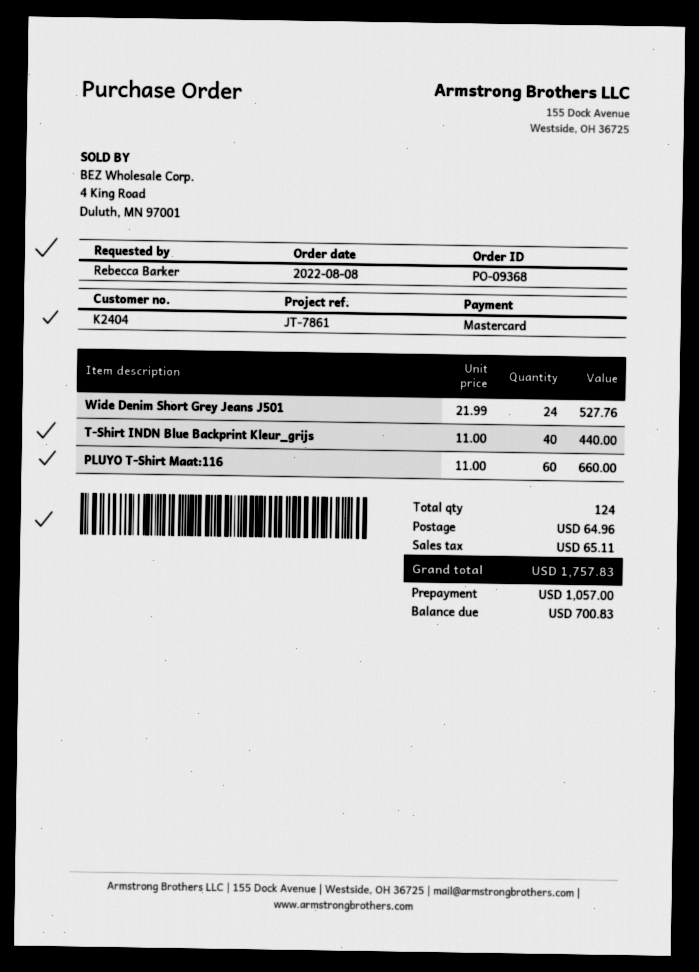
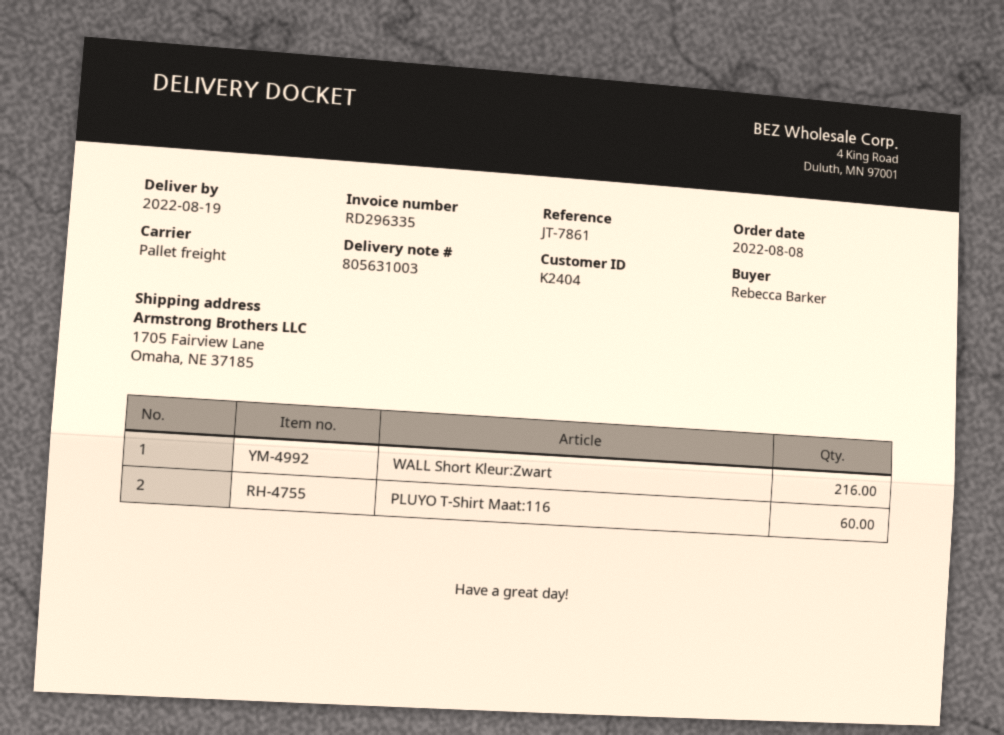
Wide Denim Short Grey Jeans J501: 24 -> none
T-Shirt INDN Blue Backprint Kleur_grijs: 40 -> none
WALL Short Kleur:Zwart: none -> 216

